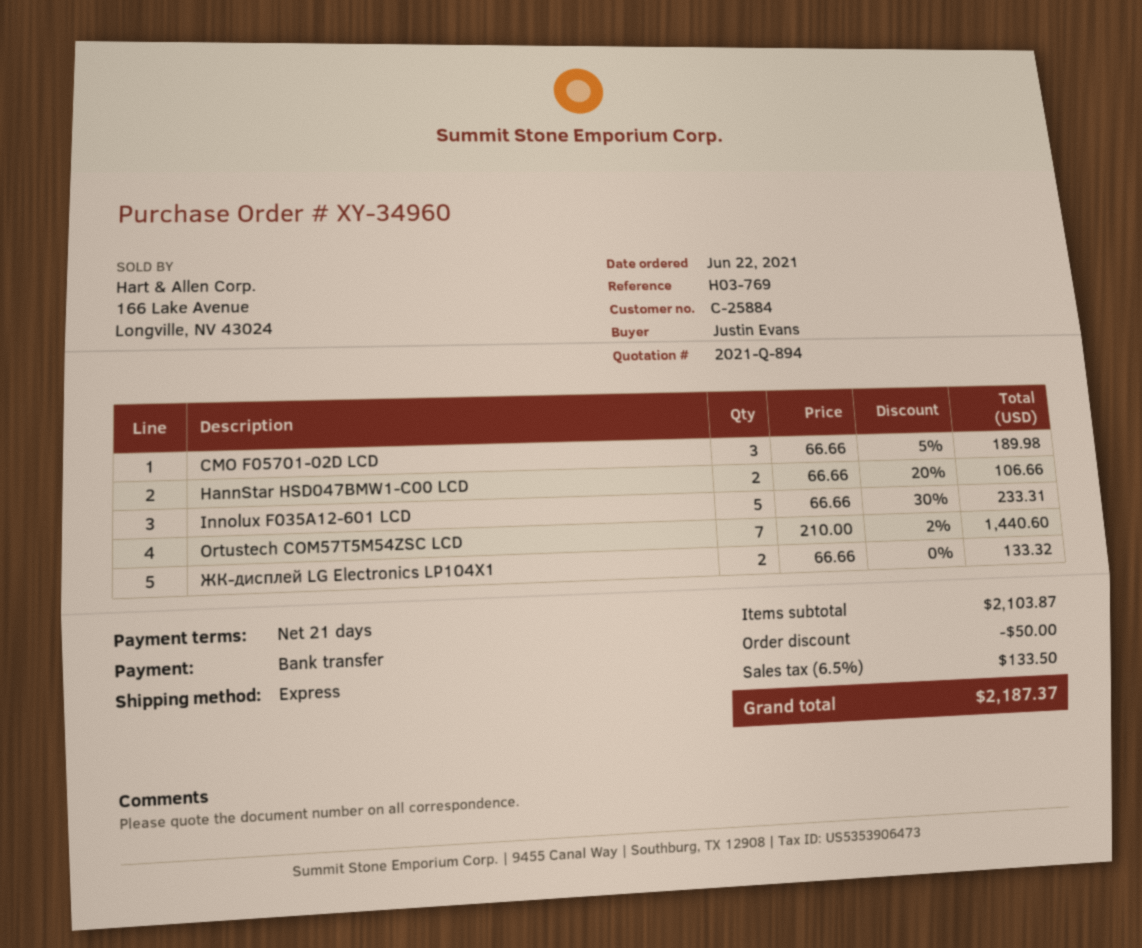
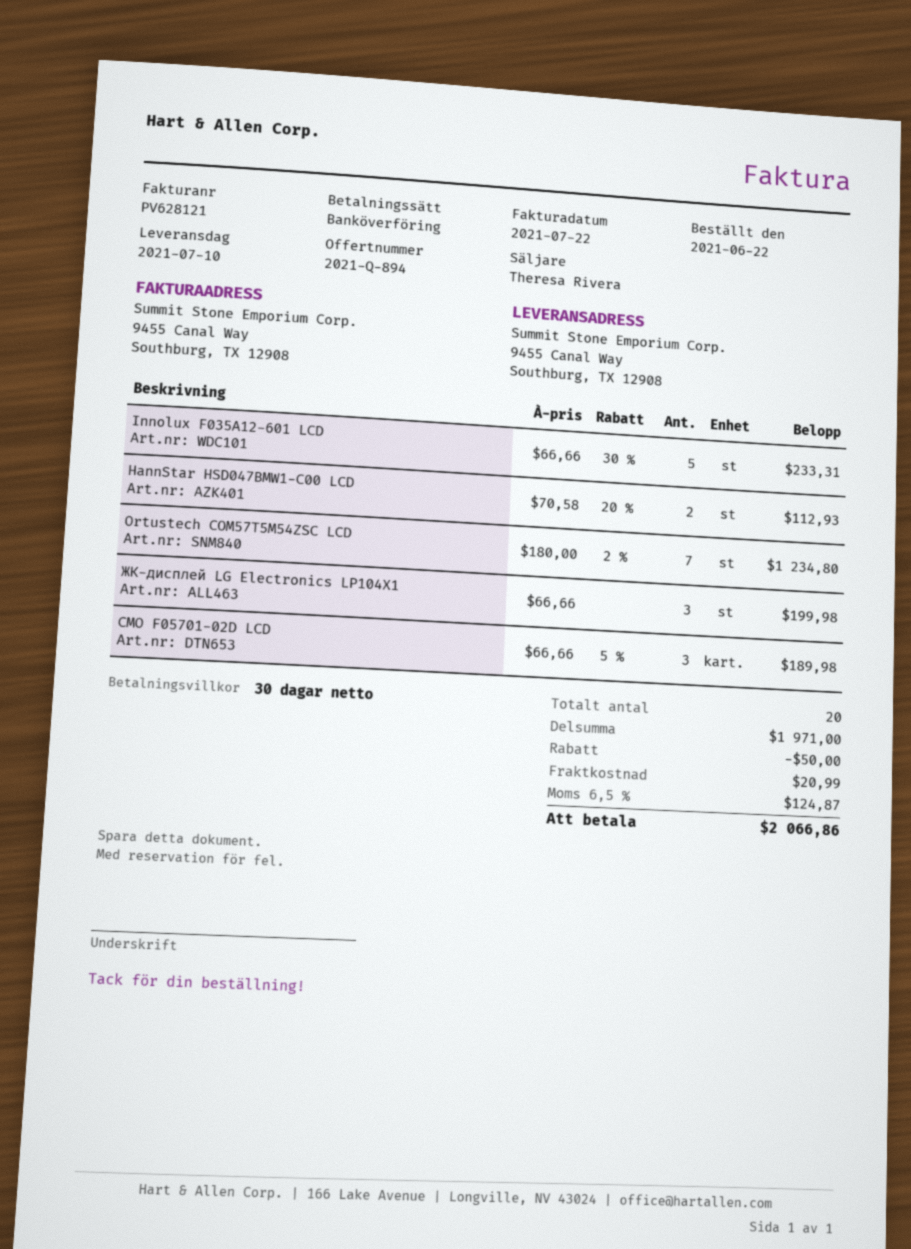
payment terms: 21 days -> 30 days
HannStar HSD047BMW1-C00 LCD: 2 x 66.66 - 20% = 106.66 -> 2 x 70.58 - 20% = 112.93
Ortustech COM57T5M54ZSC LCD: 7 x 210.00 - 2% = 1440.60 -> 7 x 180.00 - 2% = 1234.80
ЖК-дисплей LG Electronics LP104X1: 2 x 66.66 = 133.32 -> 3 x 66.66 = 199.98
subtotal: 2103.87 -> 1971.00
shipping: none -> 20.99
tax: 6.5% = 133.50 -> 6.5% = 124.87
total: 2187.37 -> 2066.86

